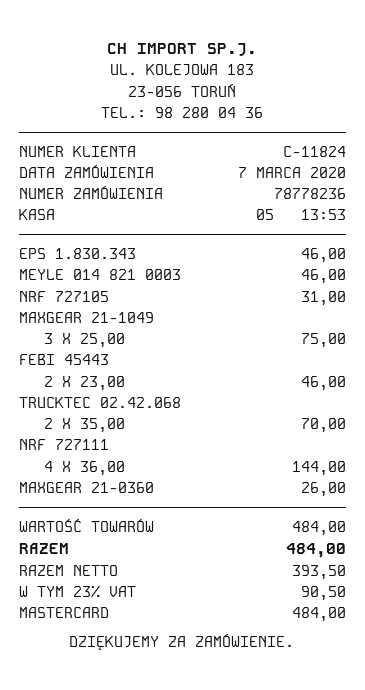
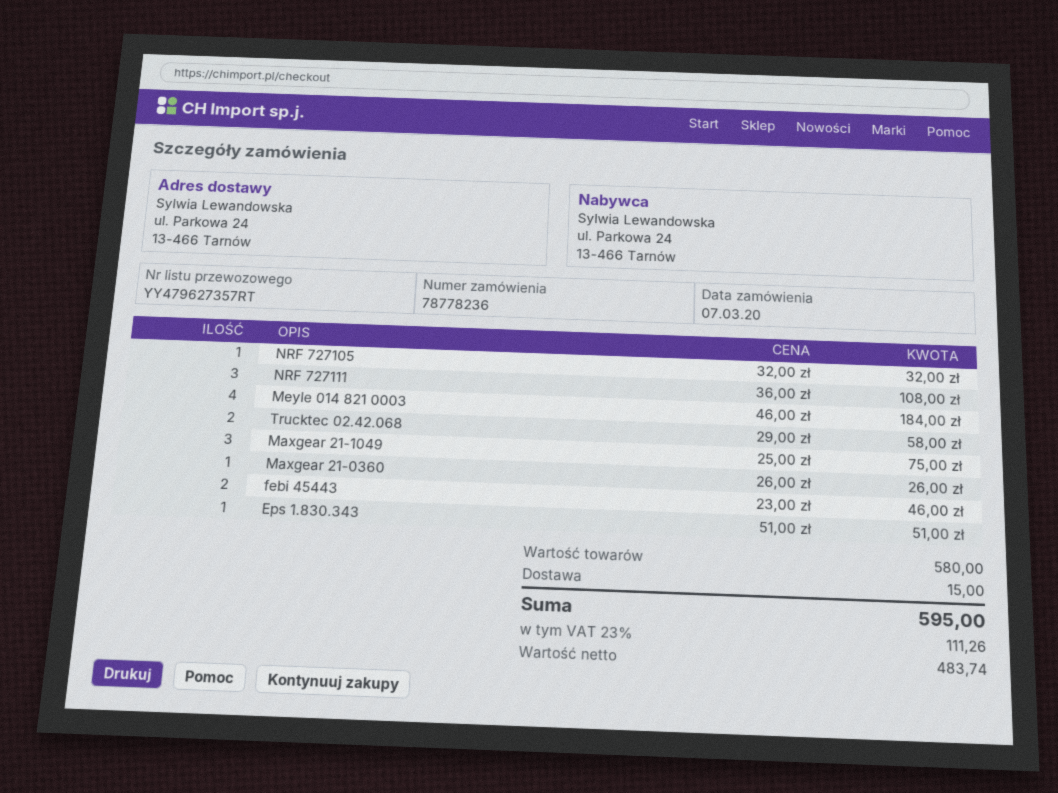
EPS 1.830.343: 1 x 46.00 = 46.00 -> 1 x 51.00 = 51.00
MEYLE 014 821 0003: 1 x 46.00 = 46.00 -> 4 x 46.00 = 184.00
NRF 727105: 1 x 31.00 = 31.00 -> 1 x 32.00 = 32.00
TRUCKTEC 02.42.068: 2 x 35.00 = 70.00 -> 2 x 29.00 = 58.00
NRF 727111: 4 x 36.00 = 144.00 -> 3 x 36.00 = 108.00
subtotal: 484.00 -> 580.00
shipping: none -> 15.00
net: 393.50 -> 483.74
tax: 23% = 90.50 -> 23% = 111.26
total: 484.00 -> 595.00

